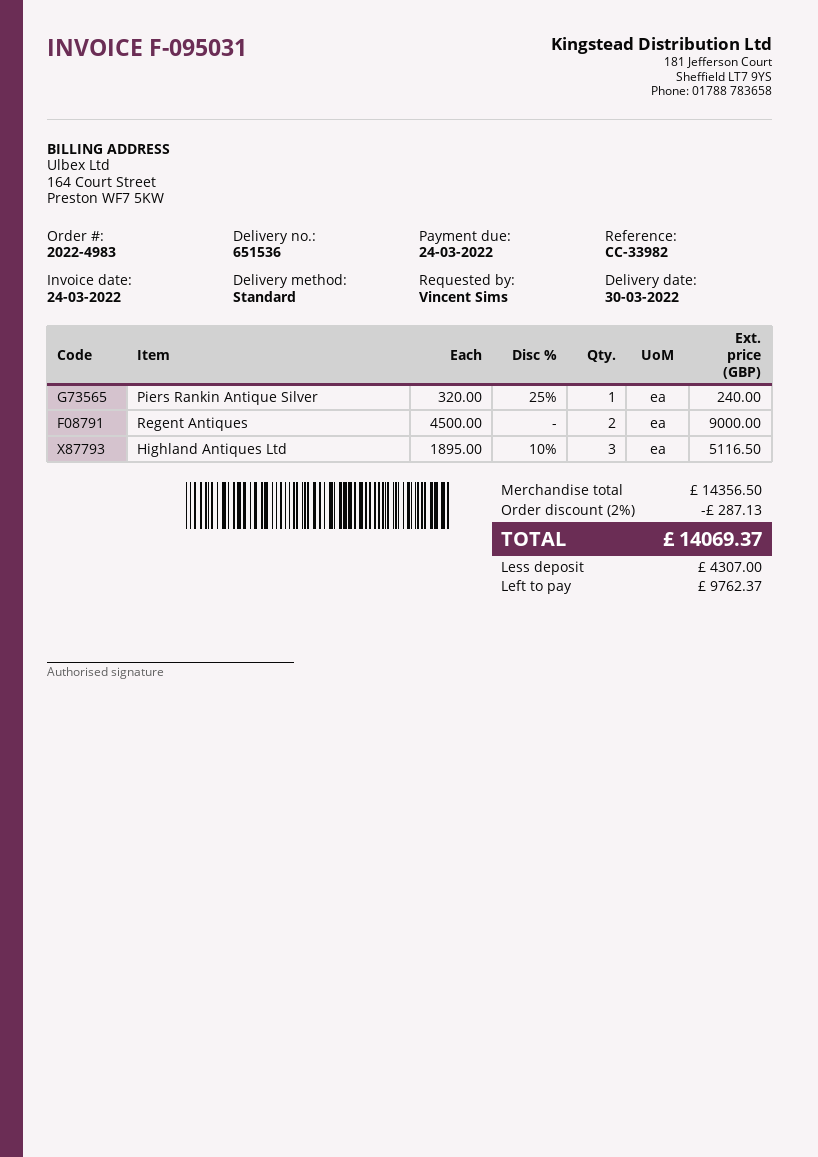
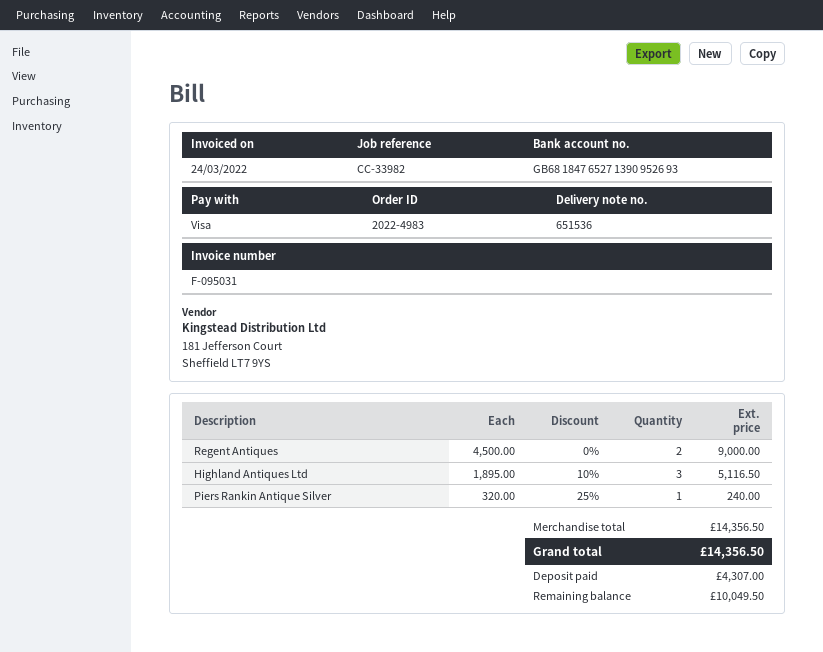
discount: 2% = 287.13 -> none
total: 14069.37 -> 14356.50
balance: 9762.37 -> 10049.50

